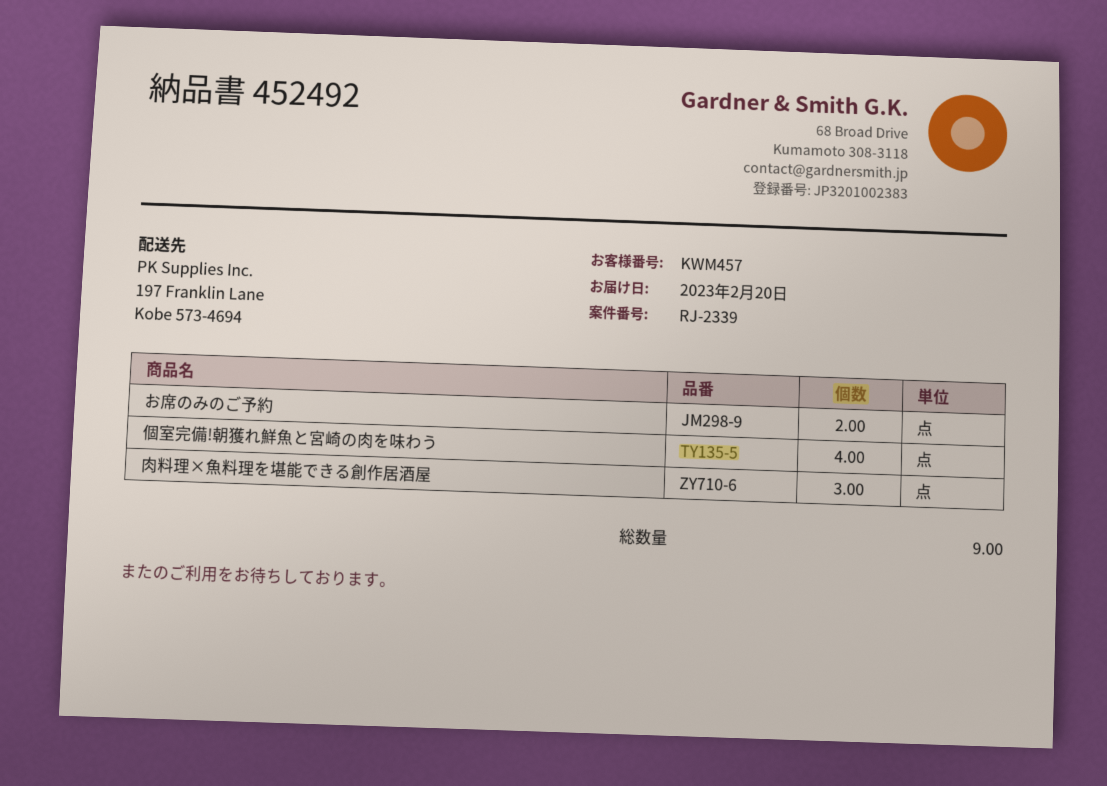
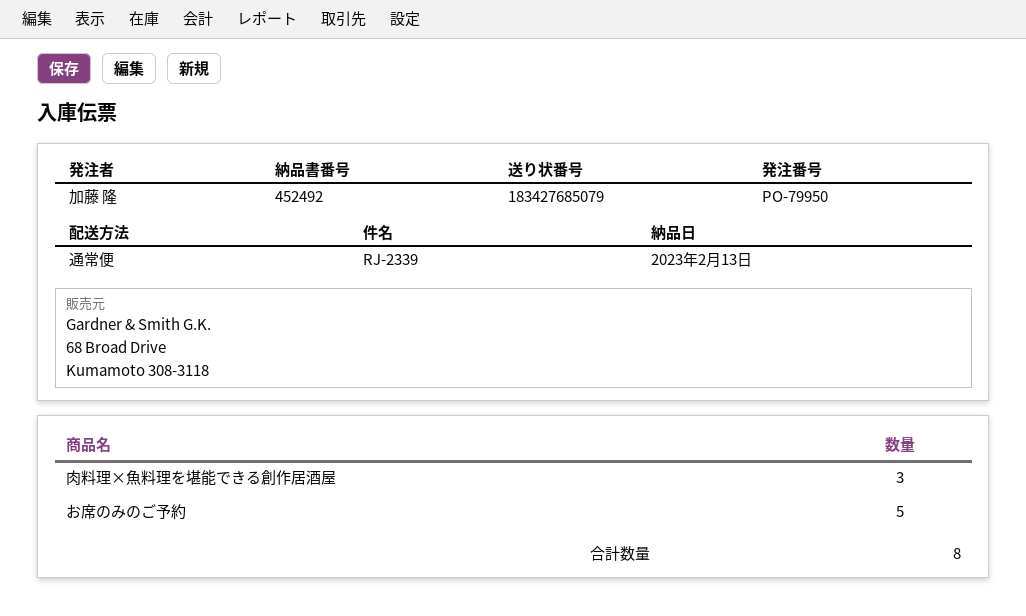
delivery date: 2023-02-20 -> 2023-02-13
お席のみのご予約: 2 -> 5
個室完備!朝獲れ鮮魚と宮崎の肉を味わう: 4 -> none
total quantity: 9 -> 8

